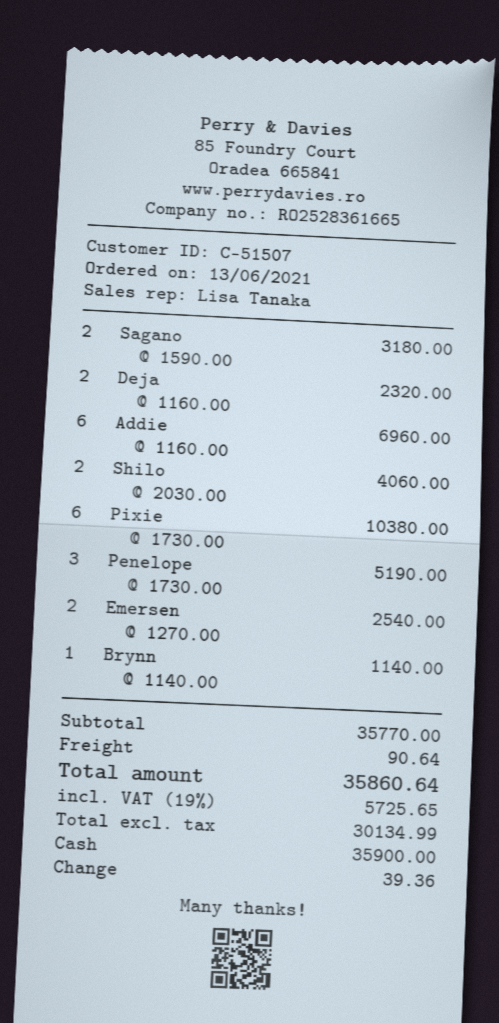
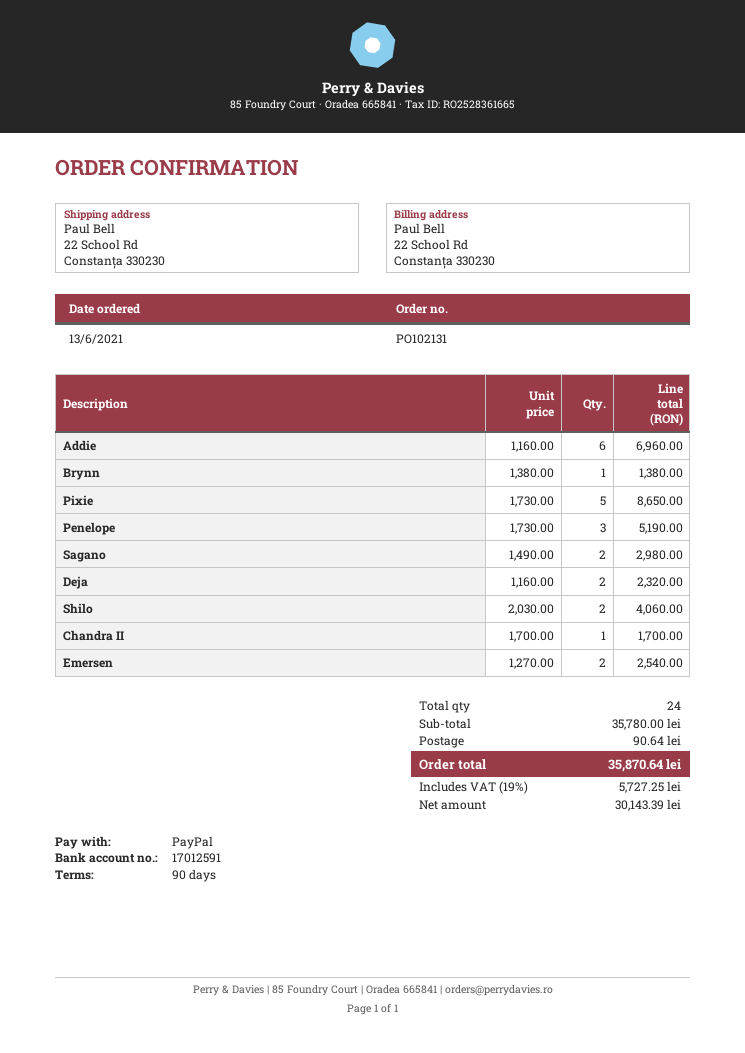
payment method: cash -> PayPal
Sagano: 2 x 1590.00 = 3180.00 -> 2 x 1490.00 = 2980.00
Pixie: 6 x 1730.00 = 10380.00 -> 5 x 1730.00 = 8650.00
Brynn: 1 x 1140.00 = 1140.00 -> 1 x 1380.00 = 1380.00
Chandra II: none -> 1 x 1700.00 = 1700.00
subtotal: 35770.00 -> 35780.00
net: 30134.99 -> 30143.39
tax: 19% = 5725.65 -> 19% = 5727.25
total: 35860.64 -> 35870.64

